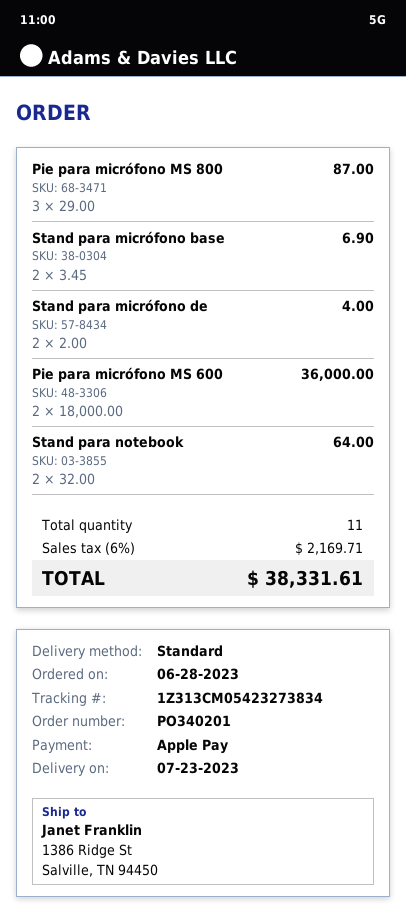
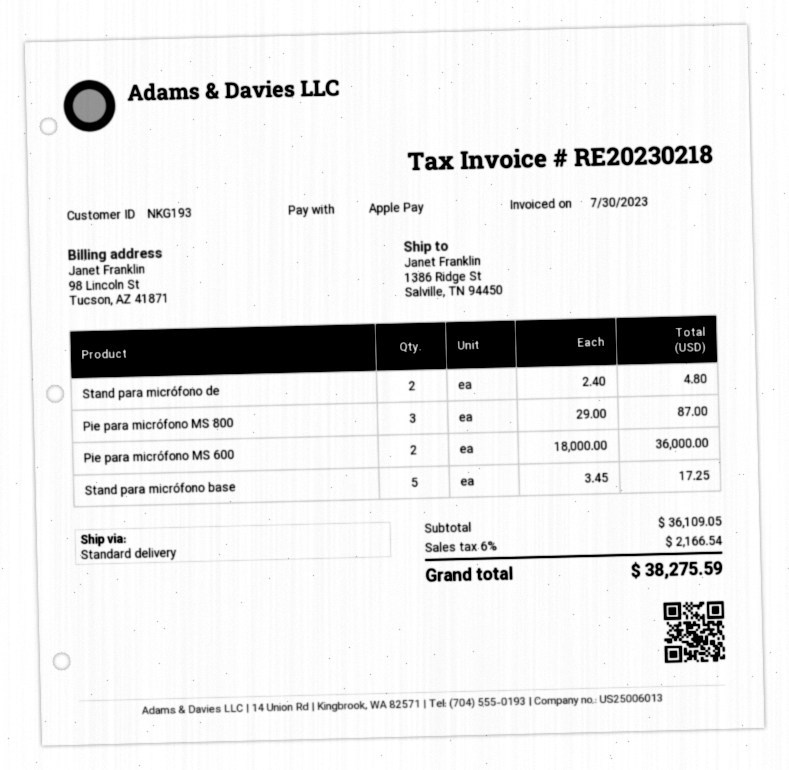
Stand para micrófono base: 2 x 3.45 = 6.90 -> 5 x 3.45 = 17.25
Stand para micrófono de: 2 x 2.00 = 4.00 -> 2 x 2.40 = 4.80
Stand para notebook: 2 x 32.00 = 64.00 -> none
tax: 6% = 2169.71 -> 6% = 2166.54
total: 38331.61 -> 38275.59

